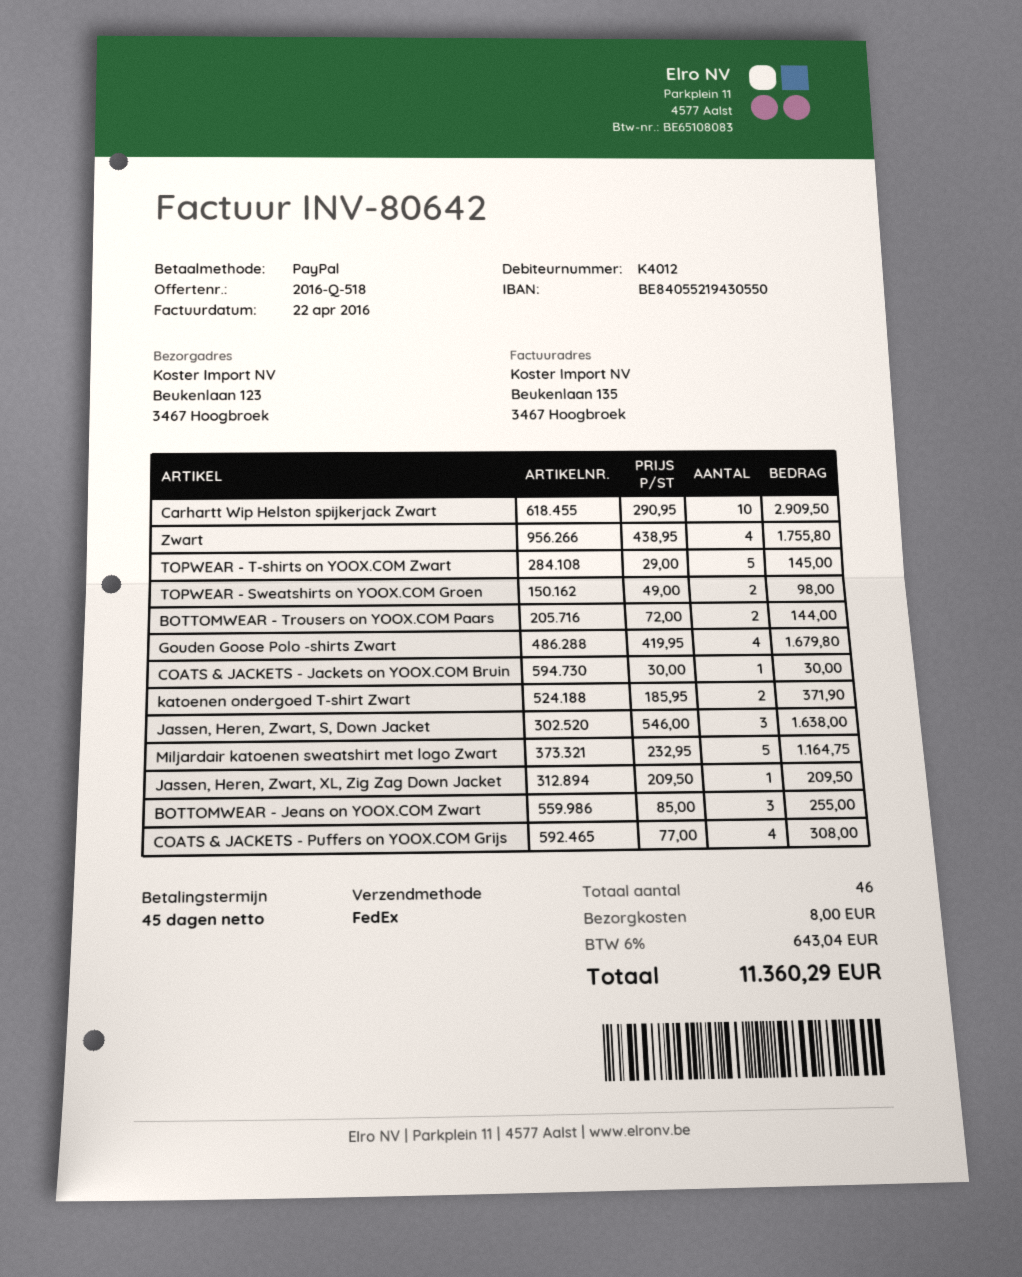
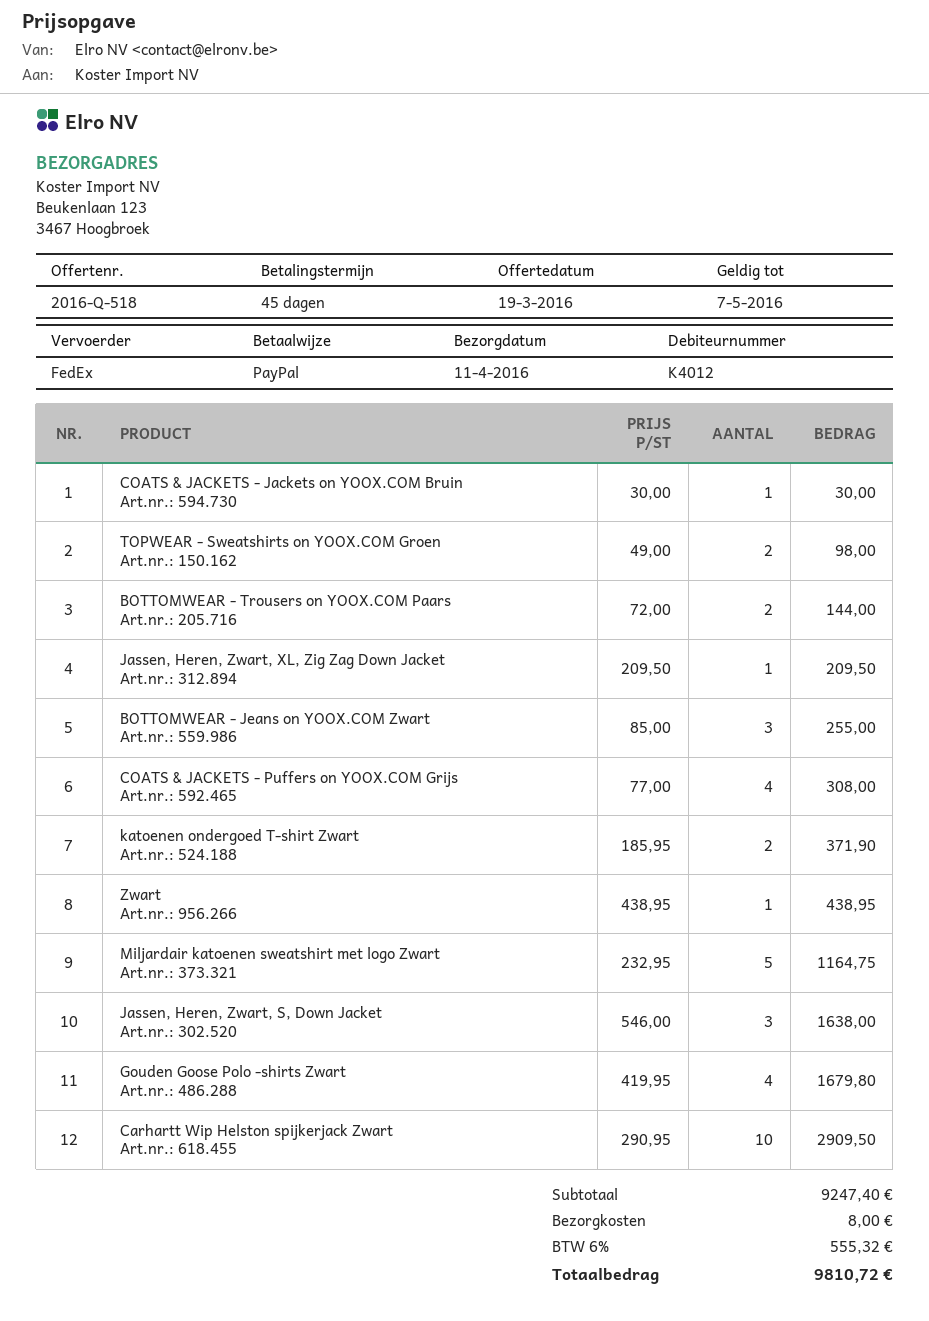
Zwart: 4 x 438.95 = 1755.80 -> 1 x 438.95 = 438.95
TOPWEAR - T-shirts on YOOX.COM Zwart: 5 x 29.00 = 145.00 -> none
tax: 6% = 643.04 -> 6% = 555.32
total: 11360.29 -> 9810.72

